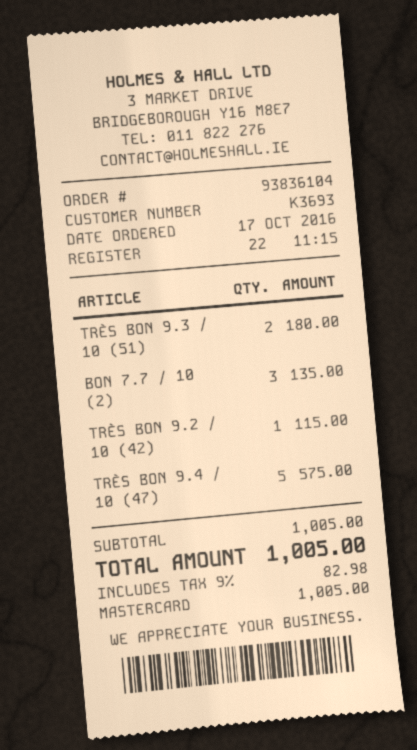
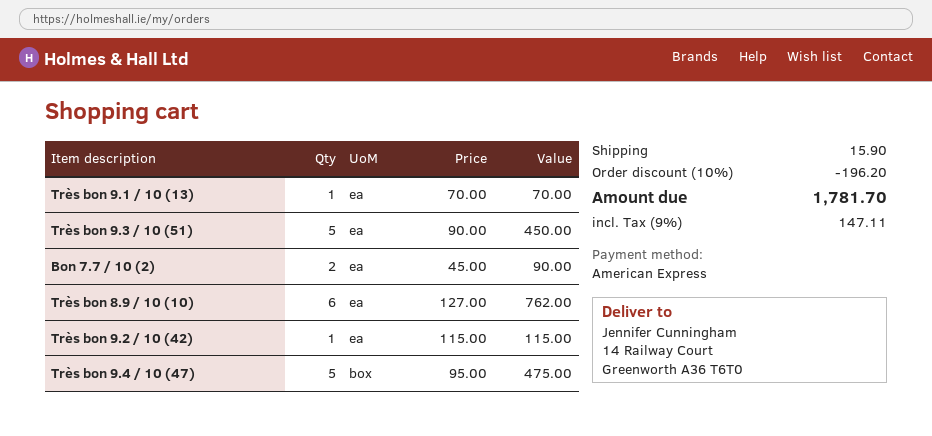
payment method: Mastercard -> American Express
TRÈS BON 9.3 / 10 (51): 2 for 180.00 -> 5 for 450.00
BON 7.7 / 10 (2): 3 for 135.00 -> 2 for 90.00
TRÈS BON 9.4 / 10 (47): 5 for 575.00 -> 5 for 475.00
Très bon 9.1 / 10 (13): none -> 1 for 70.00
Très bon 8.9 / 10 (10): none -> 6 for 762.00
discount: none -> 10% = 196.20
shipping: none -> 15.90
tax: 9% = 82.98 -> 9% = 147.11
total: 1005.00 -> 1781.70

